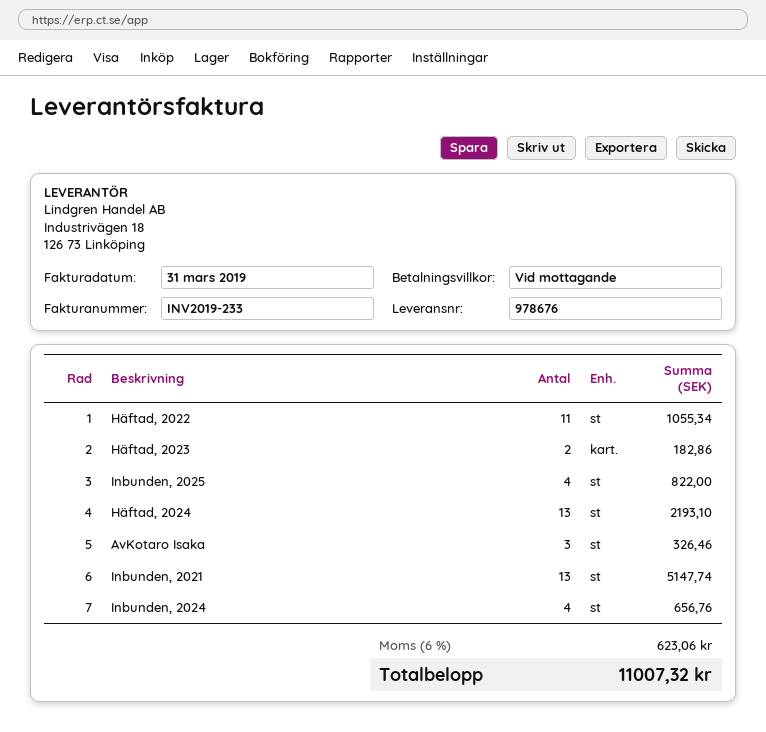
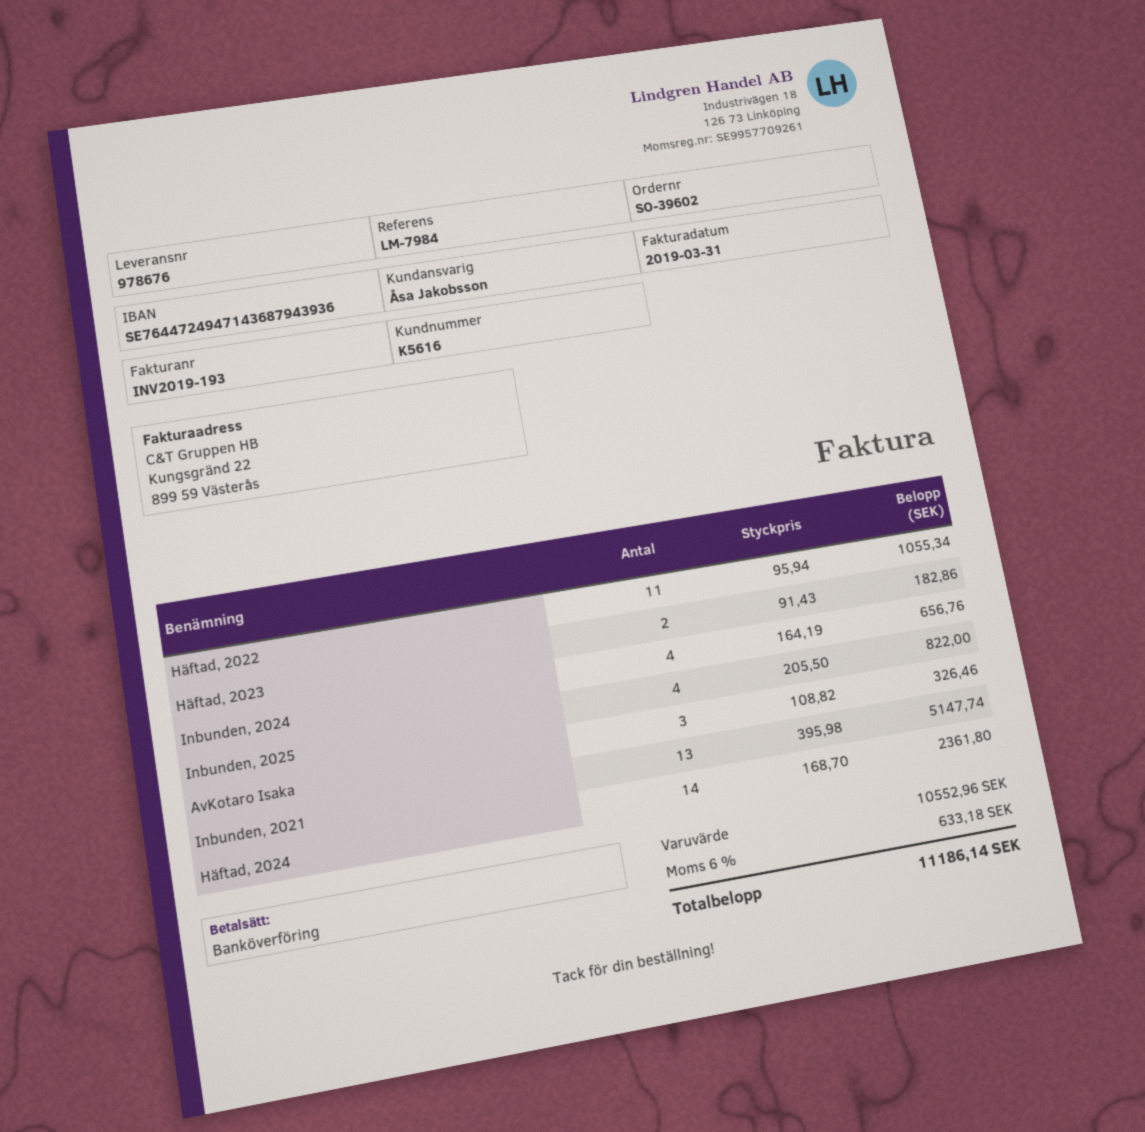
invoice number: INV2019-233 -> INV2019-193
Häftad, 2024: 13 for 2193.10 -> 14 for 2361.80
tax: 6% = 623.06 -> 6% = 633.18
total: 11007.32 -> 11186.14

